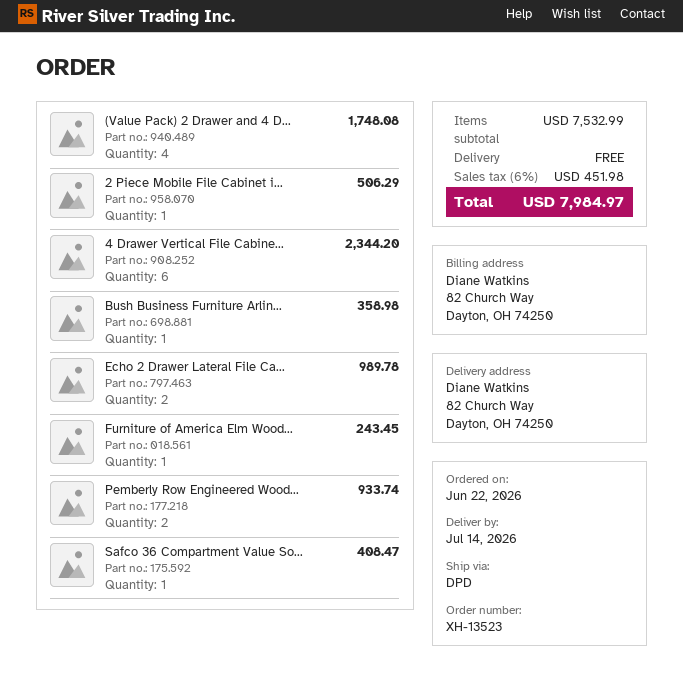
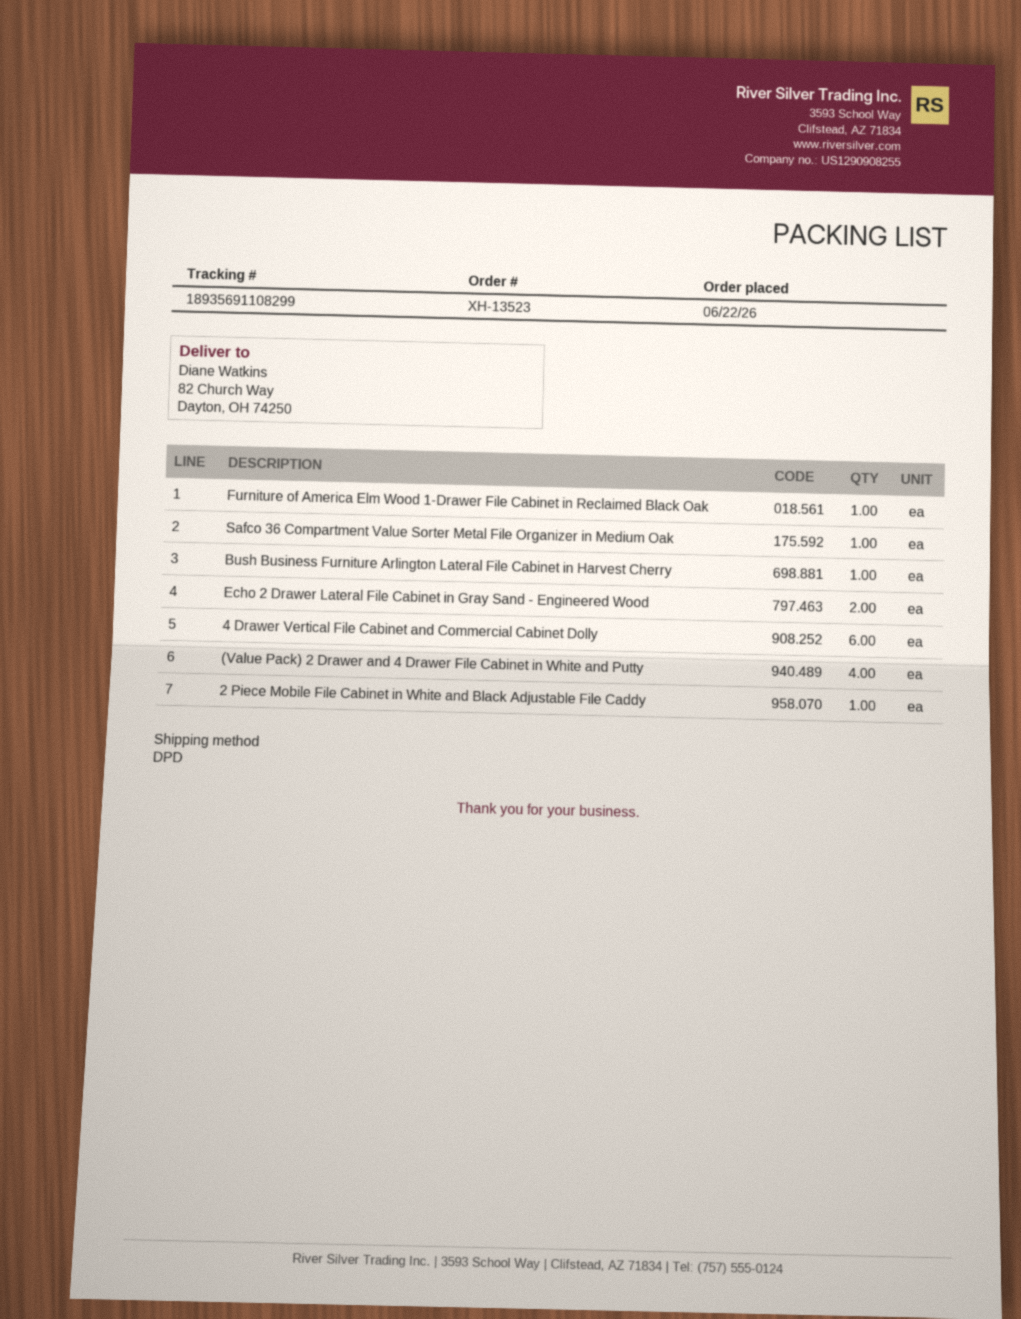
Pemberly Row Engineered Wood...: 2 -> none

